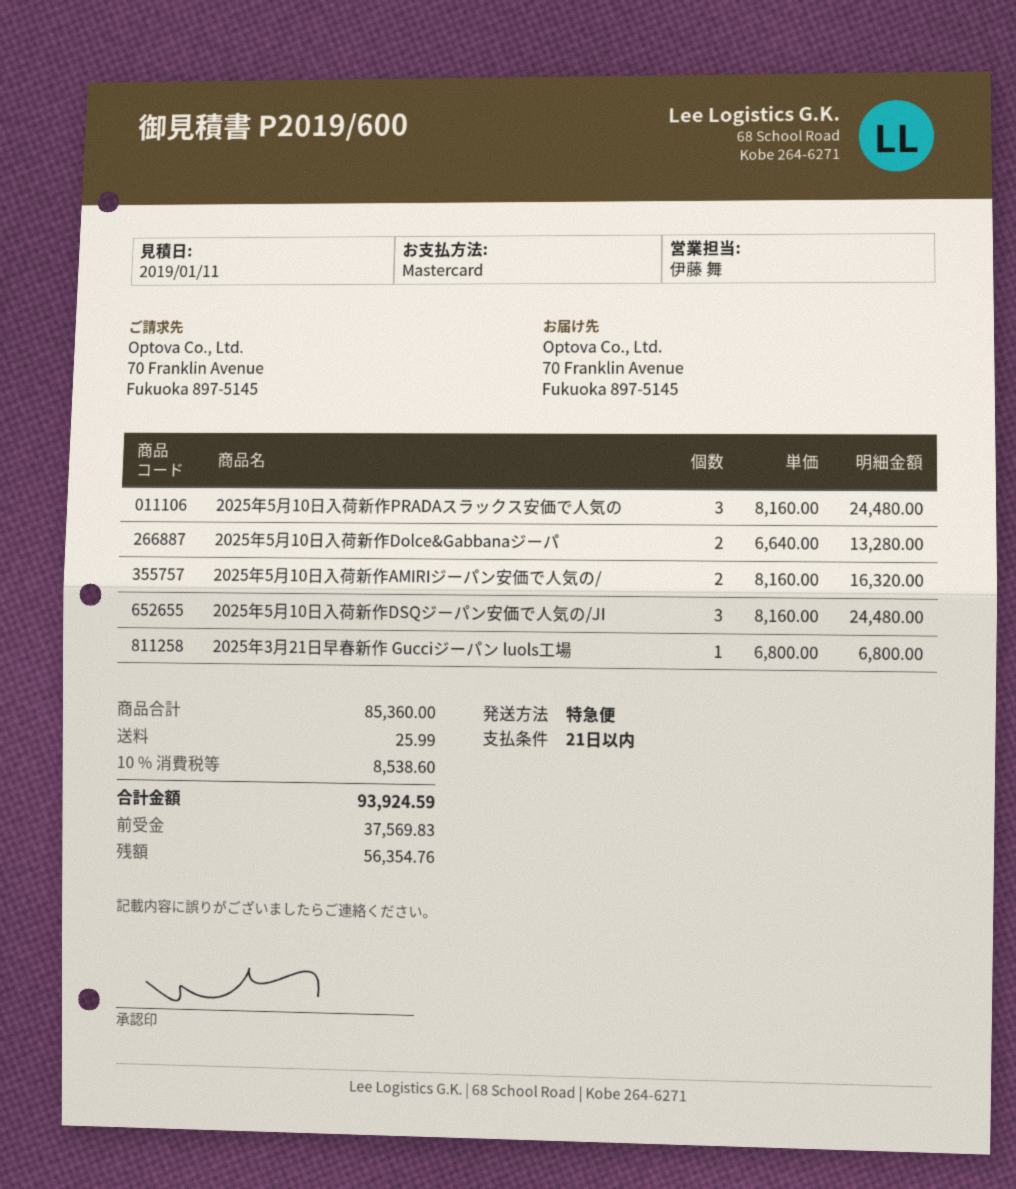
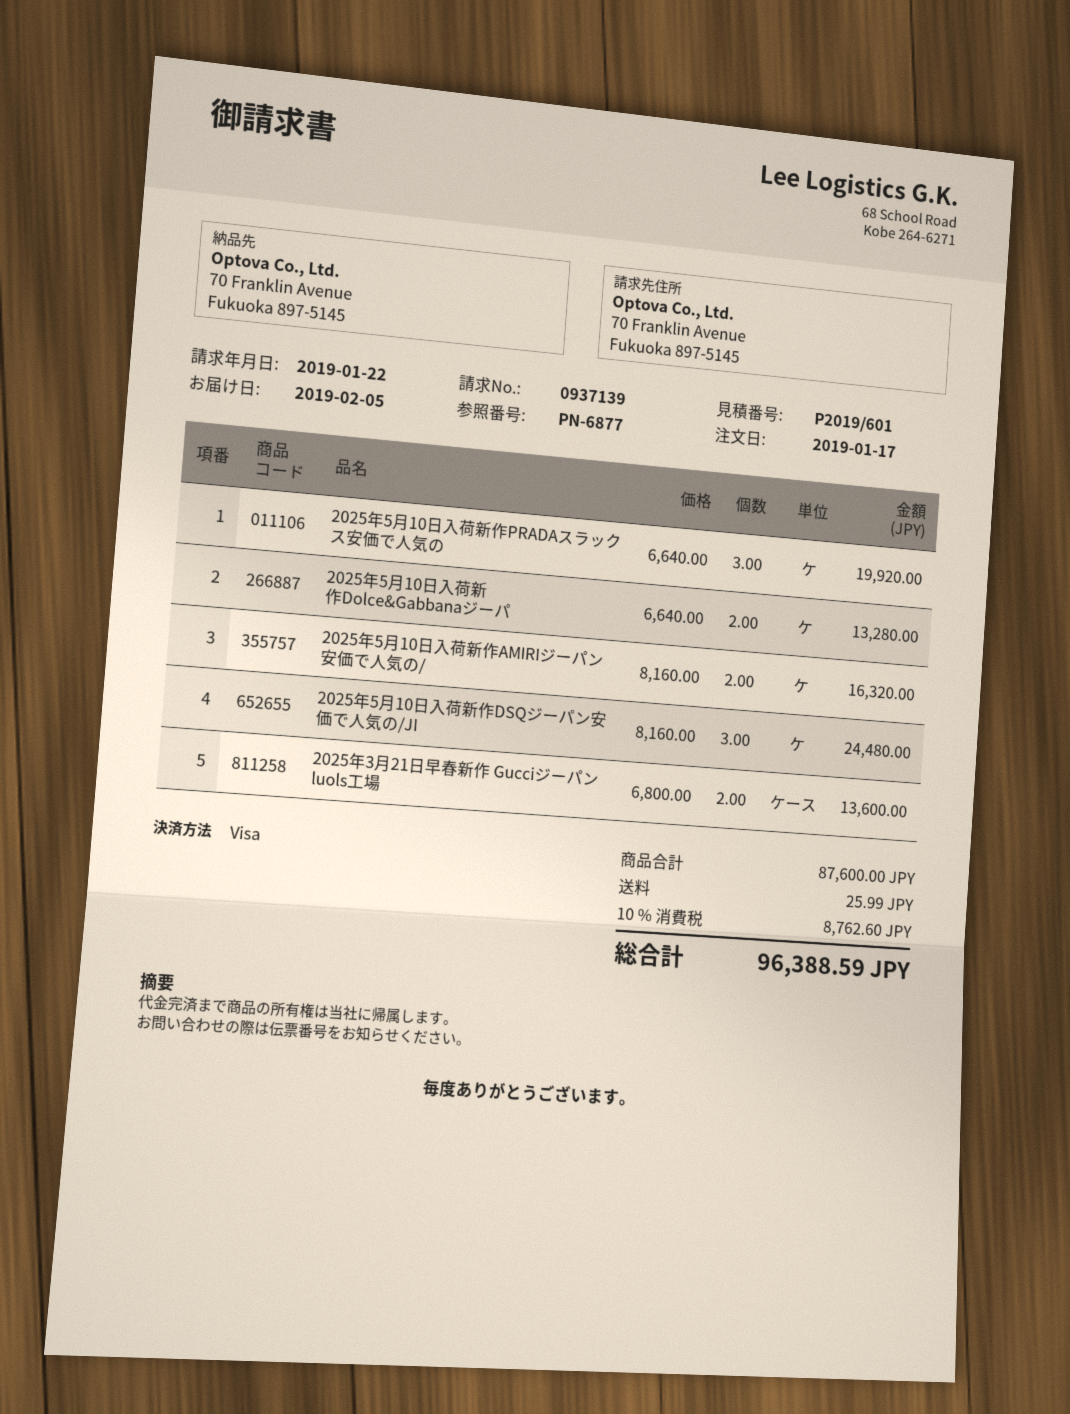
quote number: P2019/600 -> P2019/601
payment method: Mastercard -> Visa
2025年5月10日入荷新作PRADAスラックス安価で人気の: 3 x 8160.00 = 24480.00 -> 3 x 6640.00 = 19920.00
2025年3月21日早春新作 Gucciジーパン luols工場: 1 x 6800.00 = 6800.00 -> 2 x 6800.00 = 13600.00
subtotal: 85360.00 -> 87600.00
tax: 10% = 8538.60 -> 10% = 8762.60
total: 93924.59 -> 96388.59

